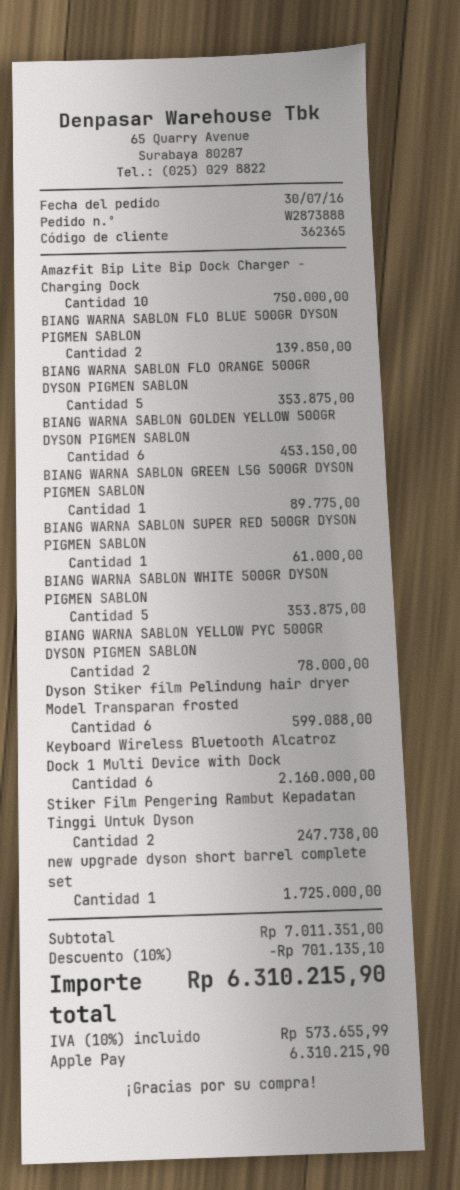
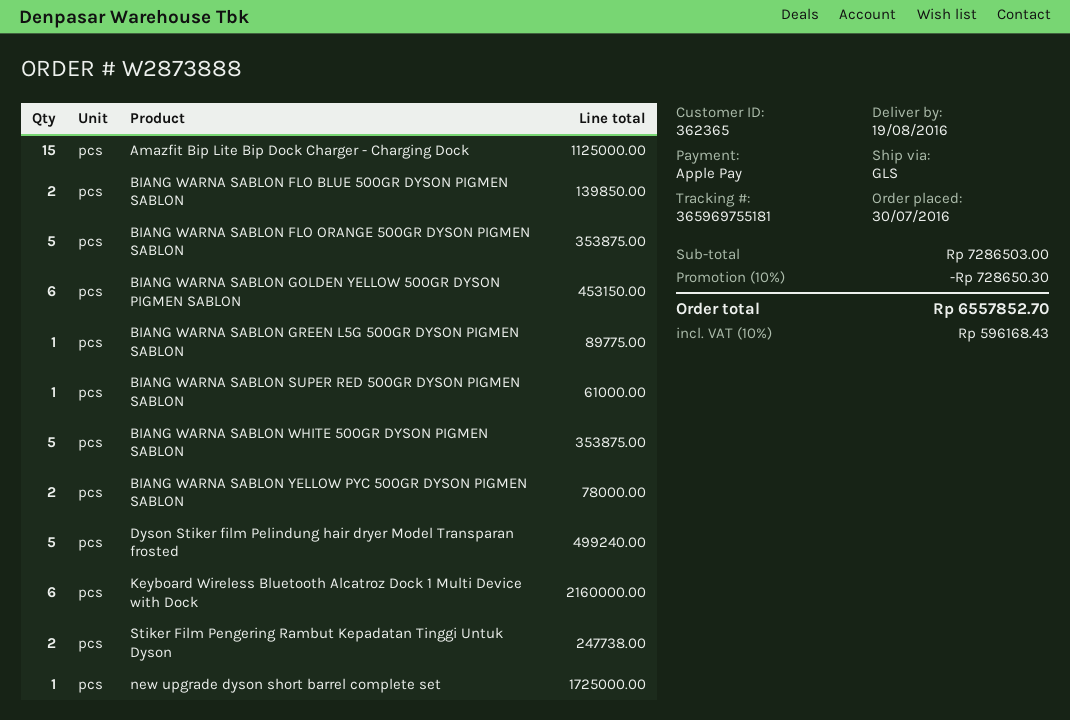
Amazfit Bip Lite Bip Dock Charger - Charging Dock: 10 for 750000.00 -> 15 for 1125000.00
Dyson Stiker film Pelindung hair dryer Model Transparan frosted: 6 for 599088.00 -> 5 for 499240.00
subtotal: 7011351.00 -> 7286503.00
discount: 10% = 701135.10 -> 10% = 728650.30
tax: 10% = 573655.99 -> 10% = 596168.43
total: 6310215.90 -> 6557852.70

